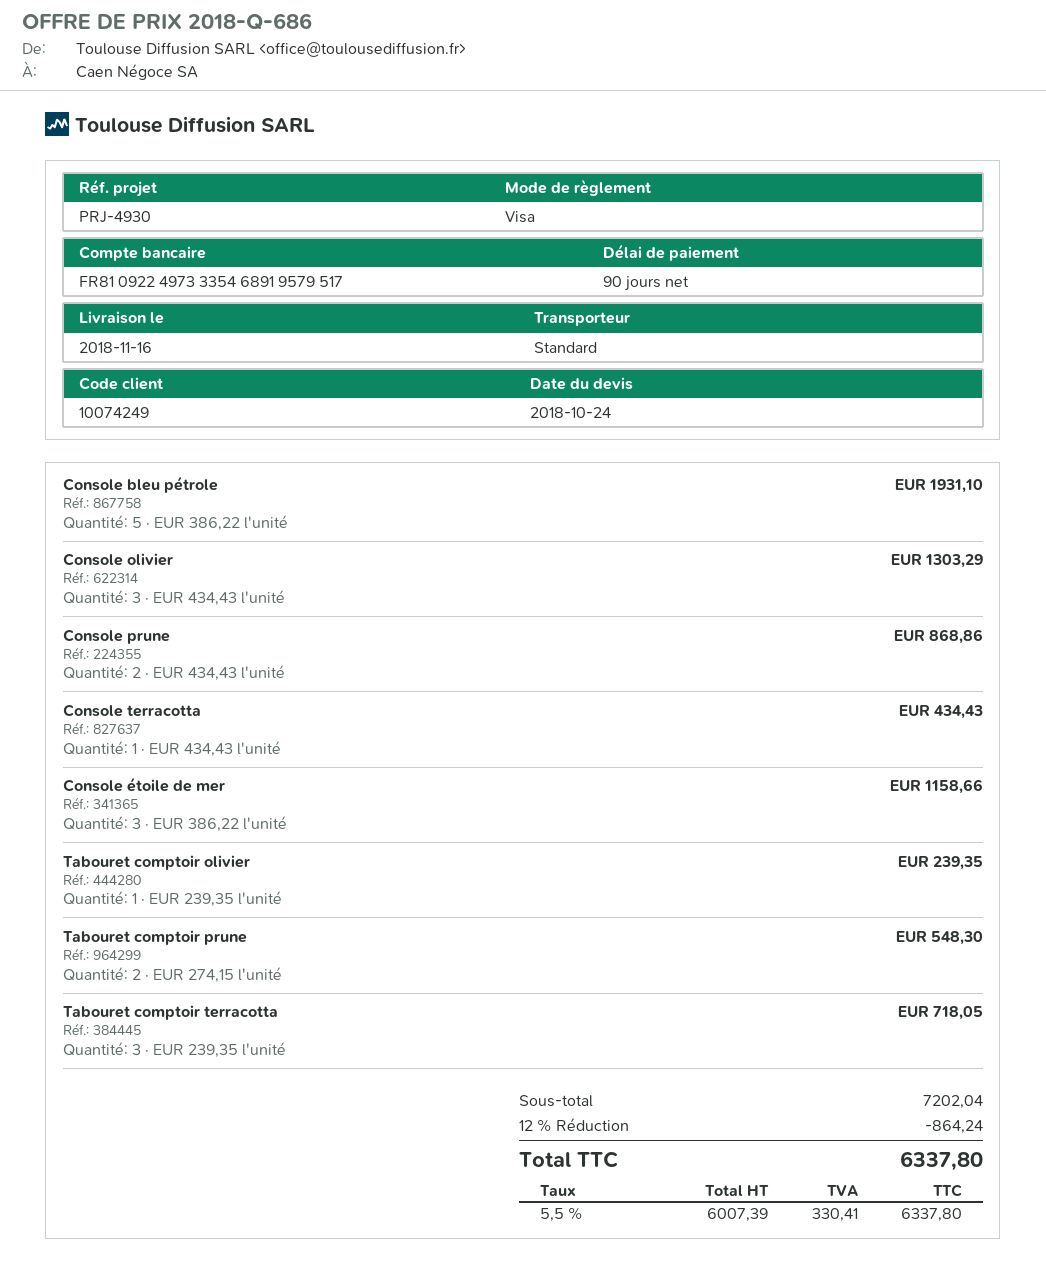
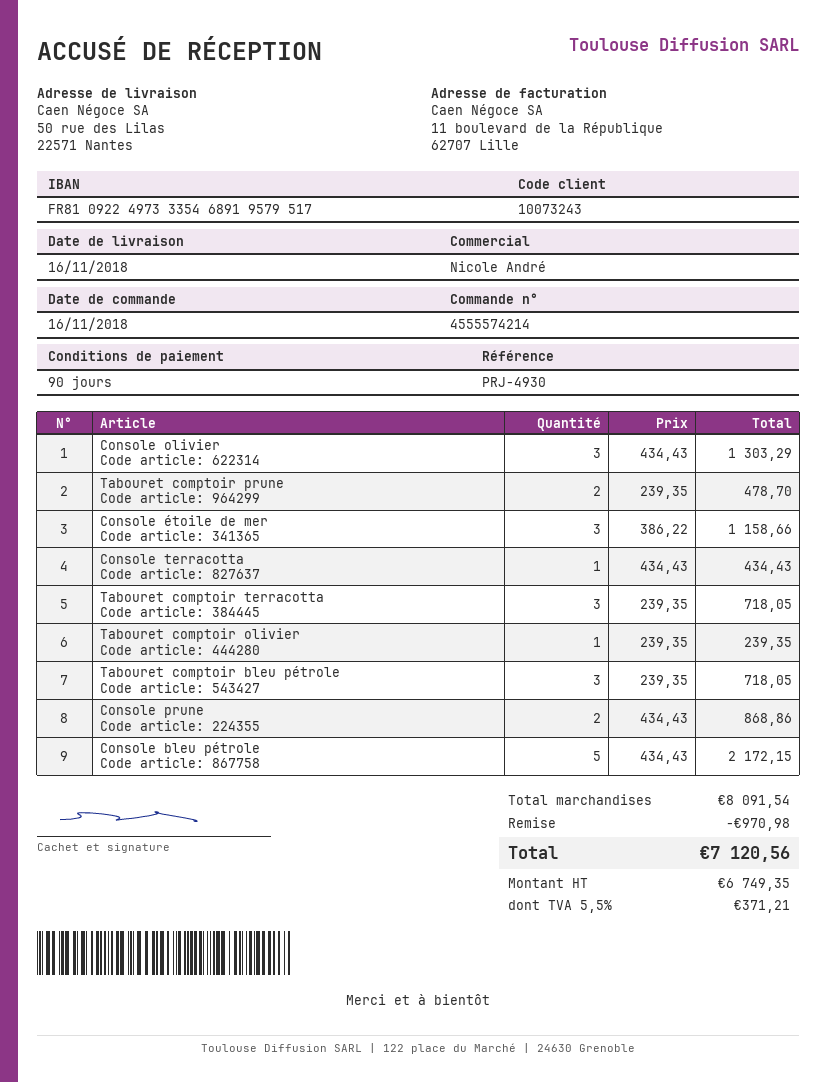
customer number: 10074249 -> 10073243
Console bleu pétrole: 5 x 386.22 = 1931.10 -> 5 x 434.43 = 2172.15
Tabouret comptoir prune: 2 x 274.15 = 548.30 -> 2 x 239.35 = 478.70
Tabouret comptoir bleu pétrole: none -> 3 x 239.35 = 718.05
subtotal: 7202.04 -> 8091.54
discount: 864.24 -> 970.98
net: 6007.39 -> 6749.35
tax: 5.5% = 330.41 -> 5.5% = 371.21
total: 6337.80 -> 7120.56

